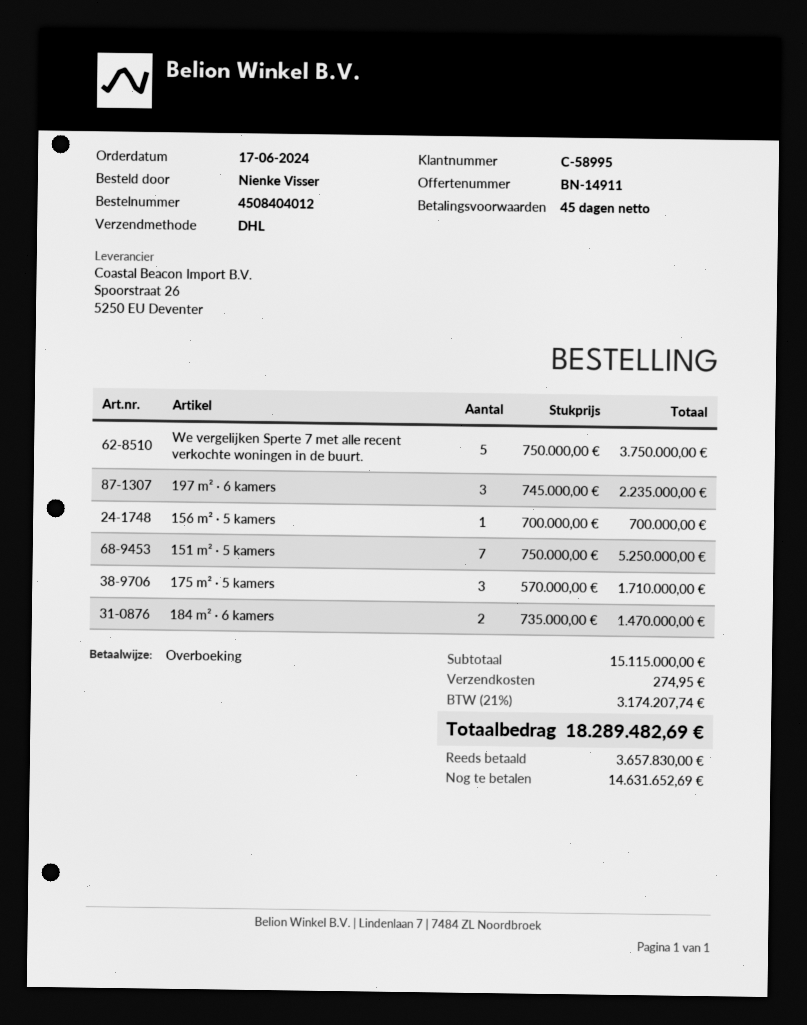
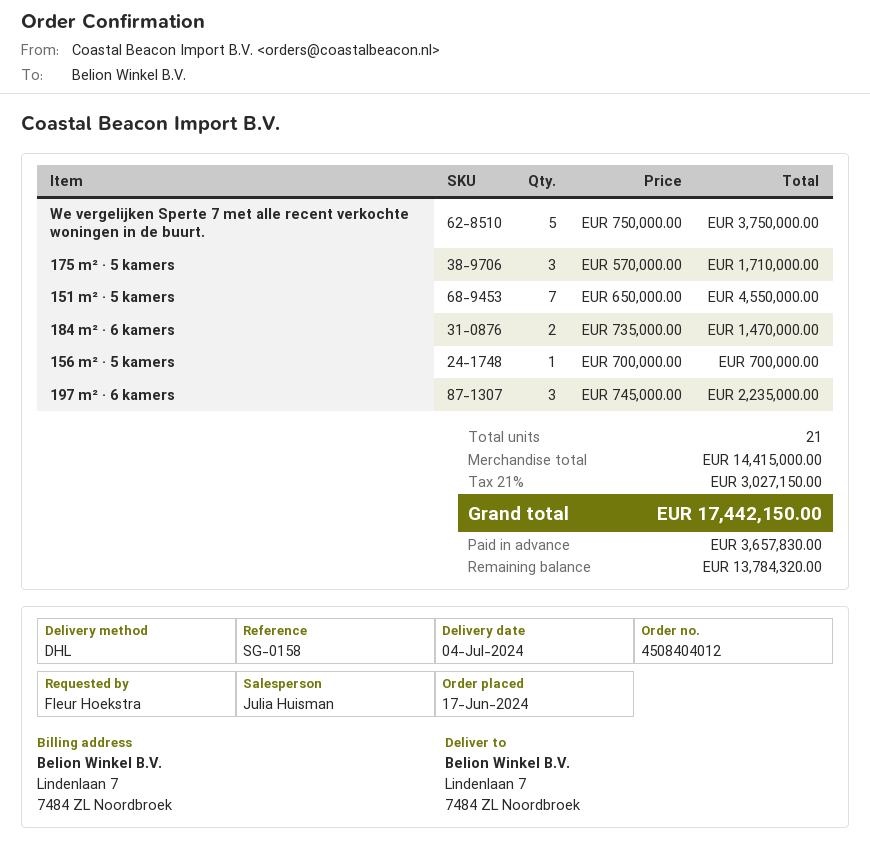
ordered by: Nienke Visser -> Fleur Hoekstra
151 m² · 5 kamers: 7 x 750000.00 = 5250000.00 -> 7 x 650000.00 = 4550000.00
subtotal: 15115000.00 -> 14415000.00
shipping: 274.95 -> none
tax: 21% = 3174207.74 -> 21% = 3027150.00
total: 18289482.69 -> 17442150.00
balance: 14631652.69 -> 13784320.00

